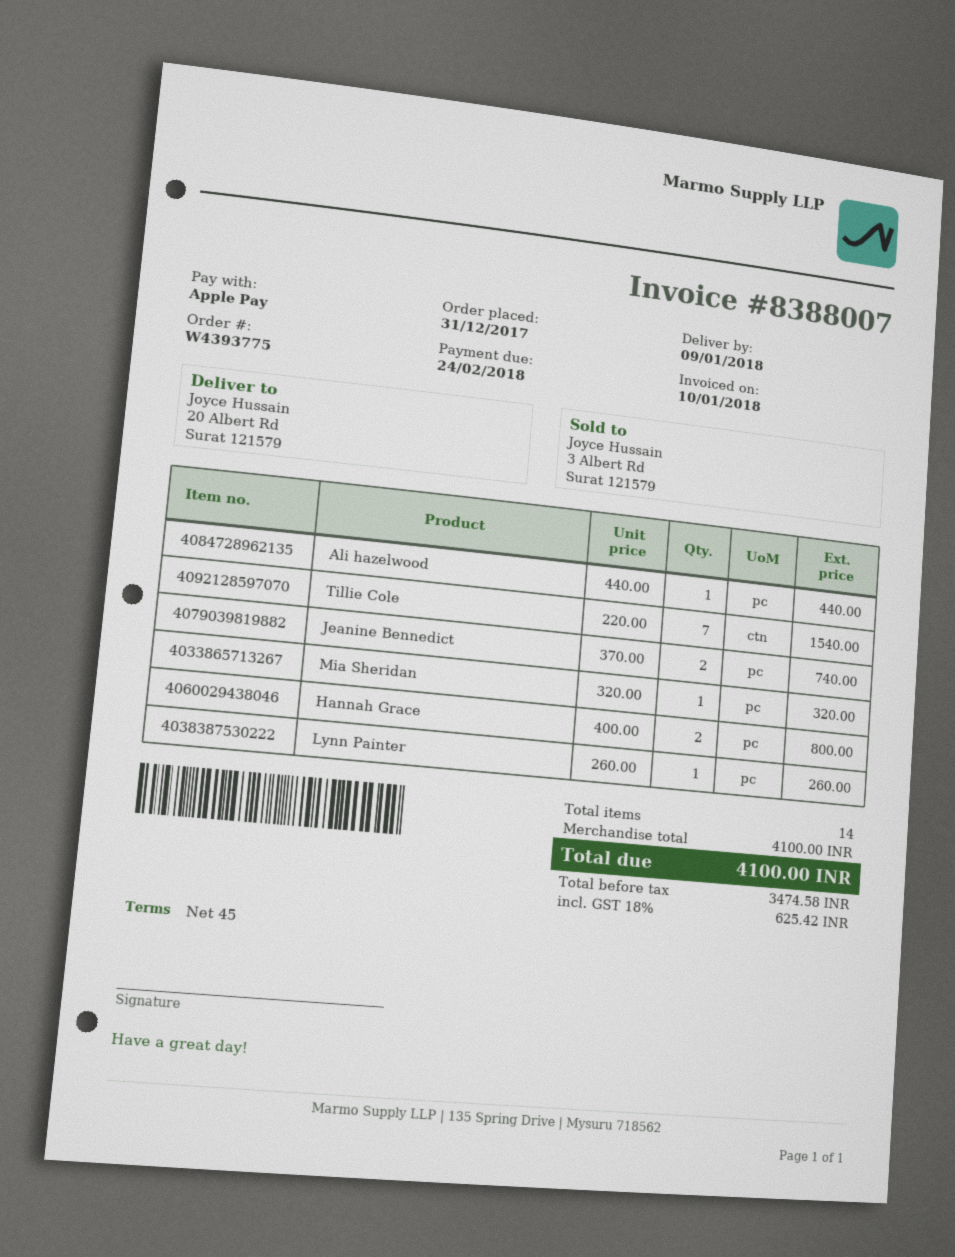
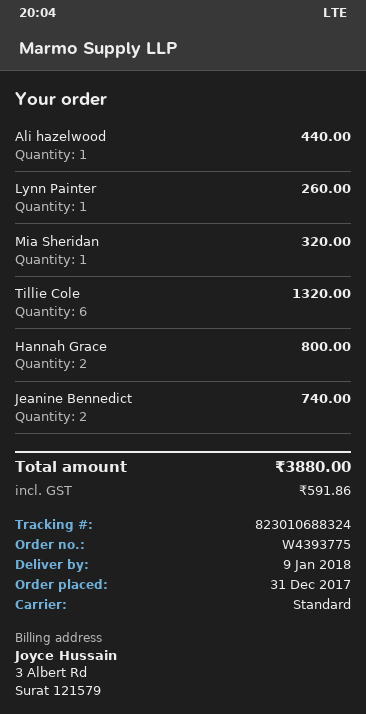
Tillie Cole: 7 for 1540.00 -> 6 for 1320.00
tax: 625.42 -> 591.86
total: 4100.00 -> 3880.00

